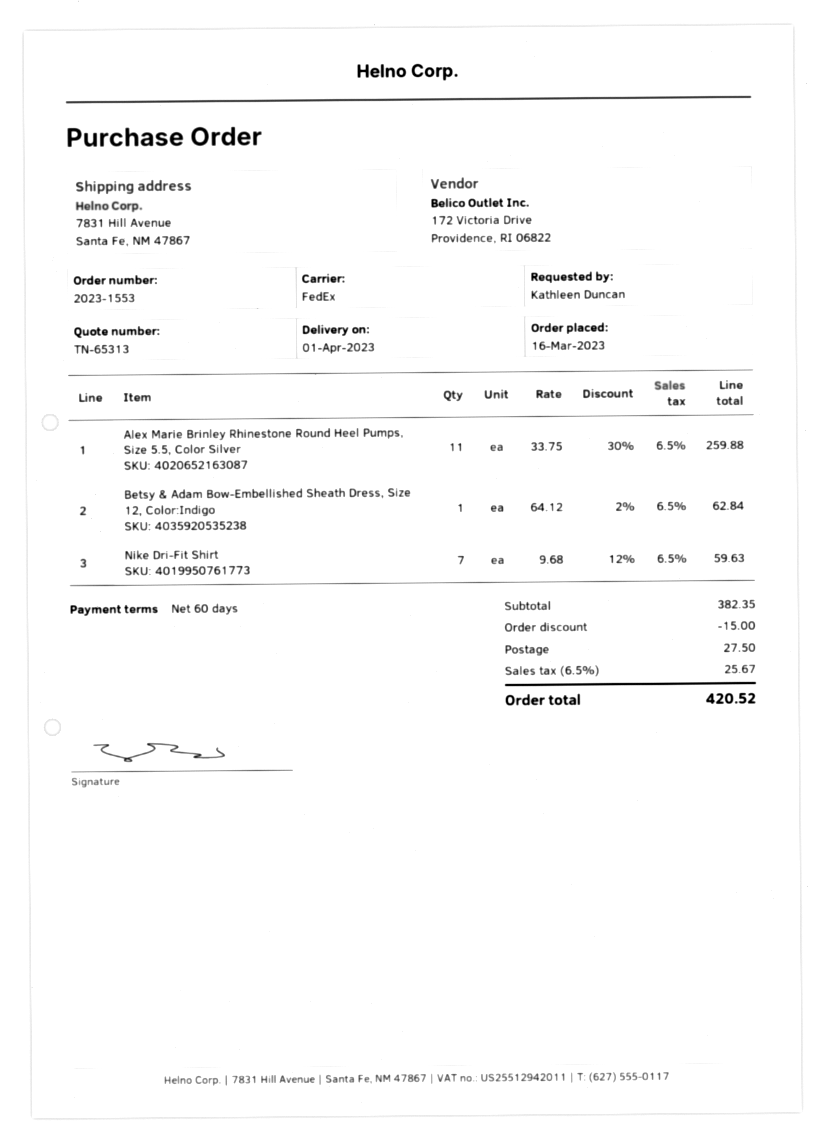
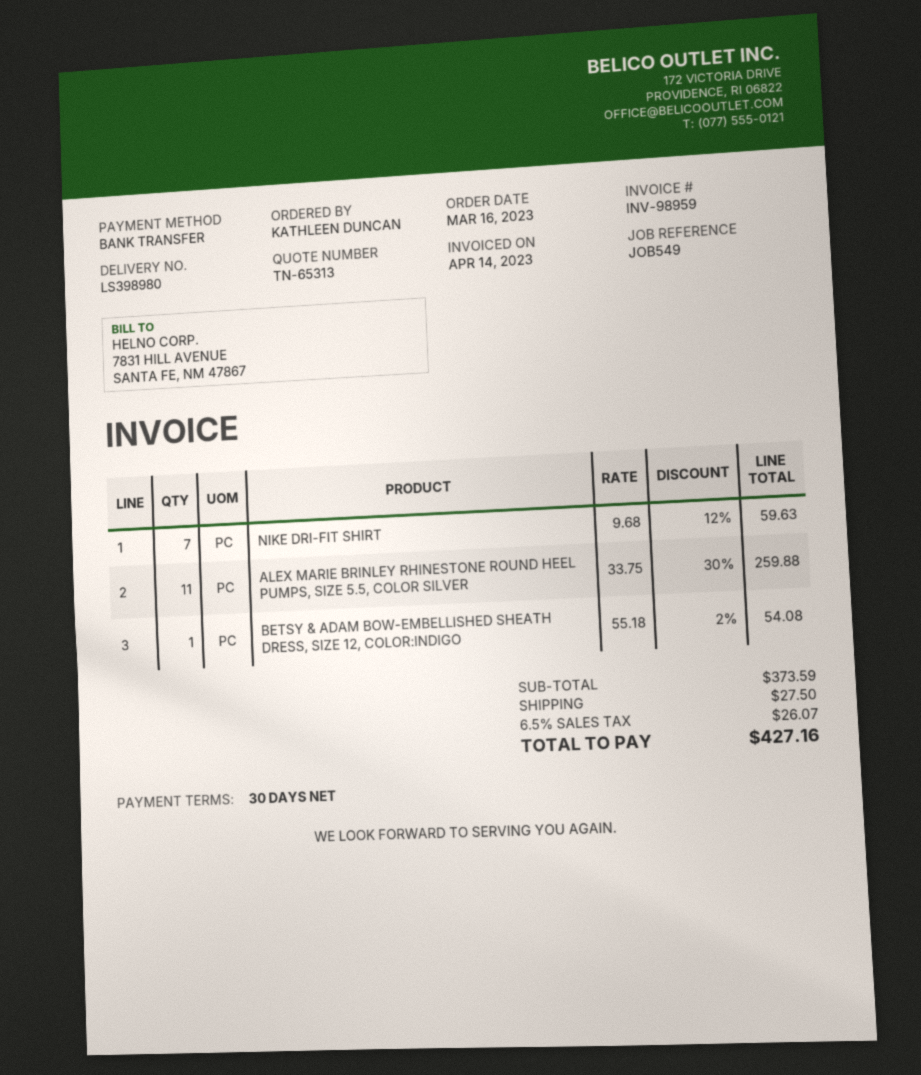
payment terms: 60 days -> 30 days
Betsy & Adam Bow-Embellished Sheath Dress, Size 12, Color:Indigo: 1 x 64.12 - 2% = 62.84 -> 1 x 55.18 - 2% = 54.08
subtotal: 382.35 -> 373.59
discount: 15.00 -> none
tax: 6.5% = 25.67 -> 6.5% = 26.07
total: 420.52 -> 427.16

